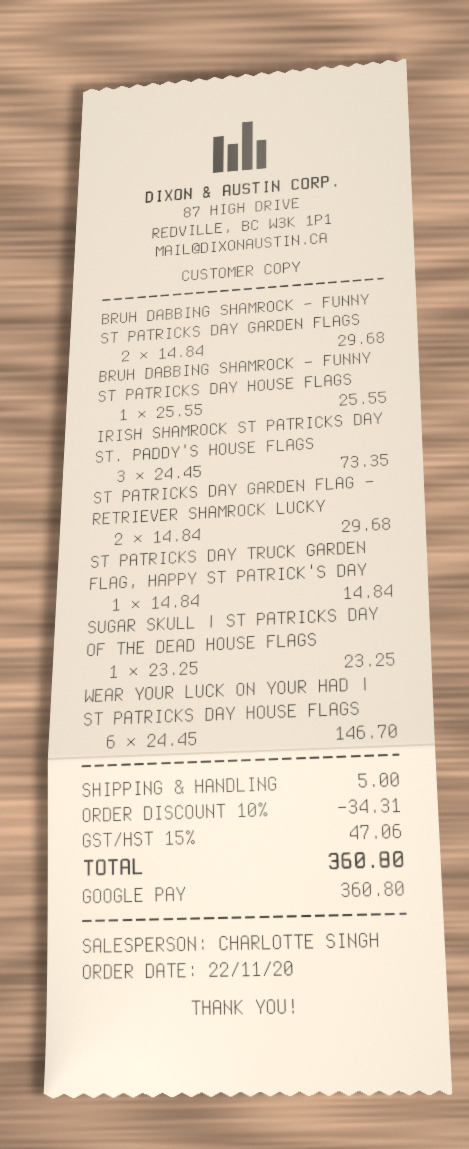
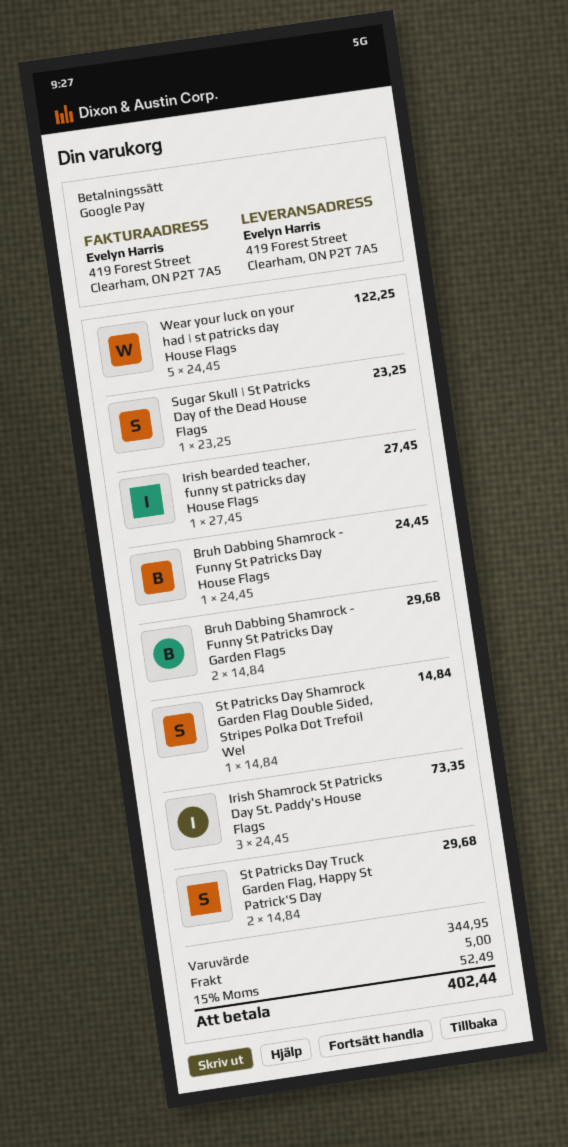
BRUH DABBING SHAMROCK - FUNNY ST PATRICKS DAY HOUSE FLAGS: 1 x 25.55 = 25.55 -> 1 x 24.45 = 24.45
ST PATRICKS DAY GARDEN FLAG - RETRIEVER SHAMROCK LUCKY: 2 x 14.84 = 29.68 -> none
ST PATRICKS DAY TRUCK GARDEN FLAG, HAPPY ST PATRICK'S DAY: 1 x 14.84 = 14.84 -> 2 x 14.84 = 29.68
WEAR YOUR LUCK ON YOUR HAD | ST PATRICKS DAY HOUSE FLAGS: 6 x 24.45 = 146.70 -> 5 x 24.45 = 122.25
Irish bearded teacher, funny st patricks day House Flags: none -> 1 x 27.45 = 27.45
St Patricks Day Shamrock Garden Flag Double Sided, Stripes Polka Dot Trefoil Wel: none -> 1 x 14.84 = 14.84
discount: 10% = 34.31 -> none
tax: 15% = 47.06 -> 15% = 52.49
total: 360.80 -> 402.44

